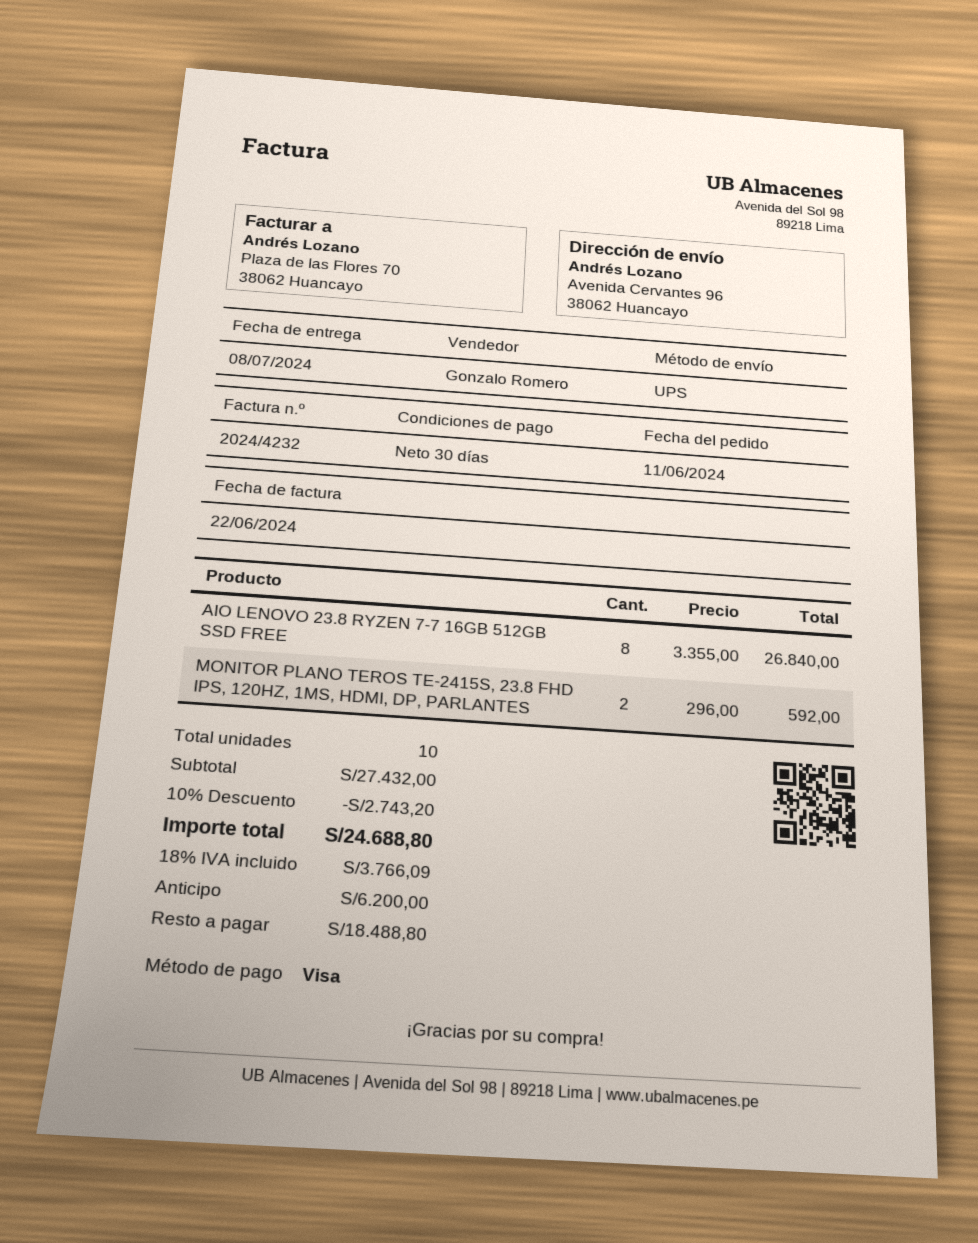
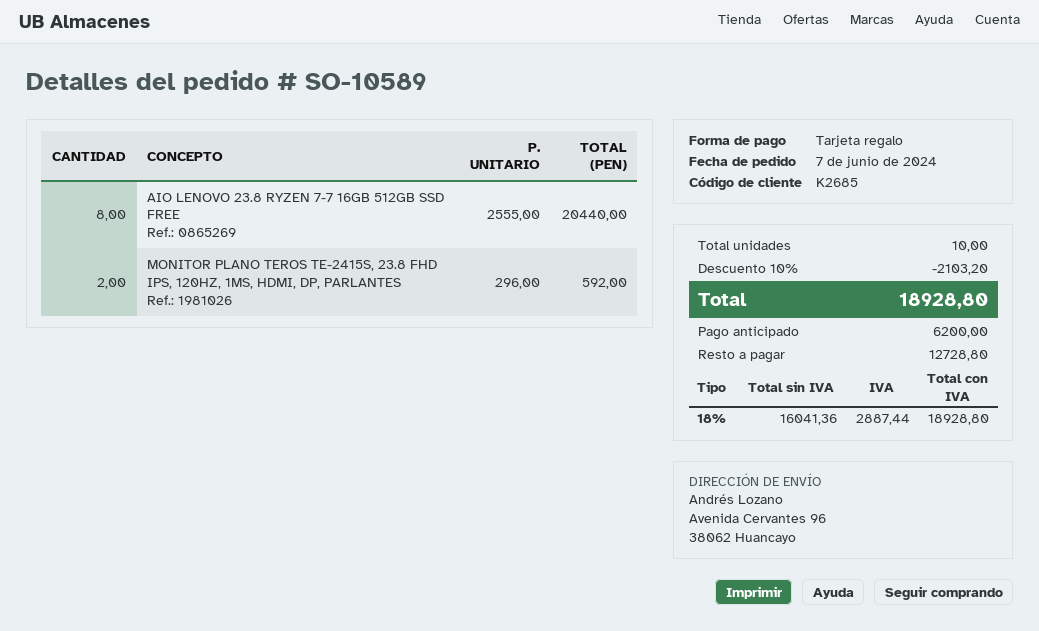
order date: 2024-06-11 -> 2024-06-07
payment method: Visa -> gift card
AIO LENOVO 23.8 RYZEN 7-7 16GB 512GB SSD FREE: 8 x 3355.00 = 26840.00 -> 8 x 2555.00 = 20440.00
discount: 10% = 2743.20 -> 10% = 2103.20
tax: 18% = 3766.09 -> 18% = 2887.44
total: 24688.80 -> 18928.80
balance: 18488.80 -> 12728.80

